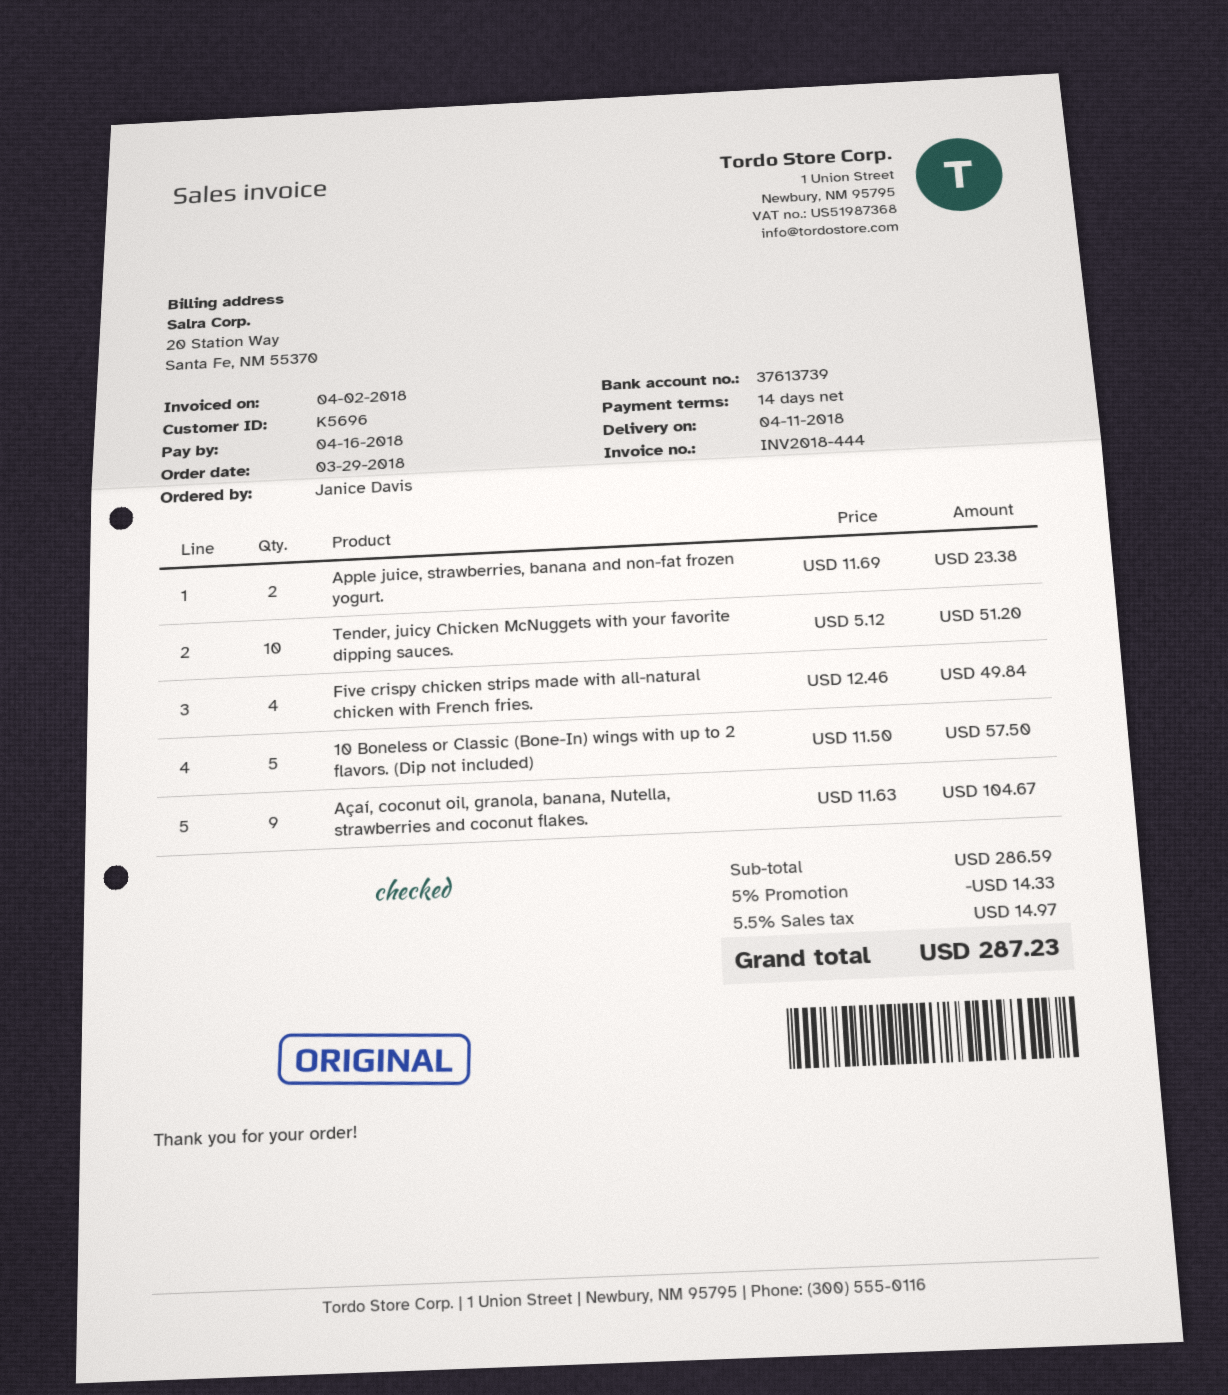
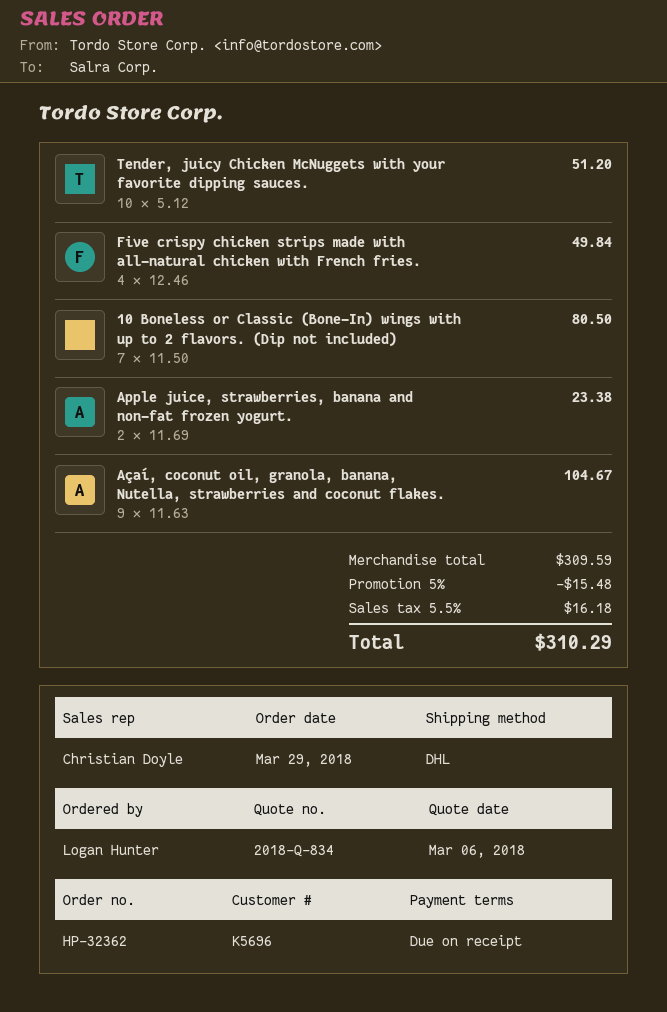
payment terms: 14 days -> on receipt
ordered by: Janice Davis -> Logan Hunter
10 Boneless or Classic (Bone-In) wings with up to 2 flavors. (Dip not included): 5 x 11.50 = 57.50 -> 7 x 11.50 = 80.50
subtotal: 286.59 -> 309.59
discount: 5% = 14.33 -> 5% = 15.48
tax: 5.5% = 14.97 -> 5.5% = 16.18
total: 287.23 -> 310.29

